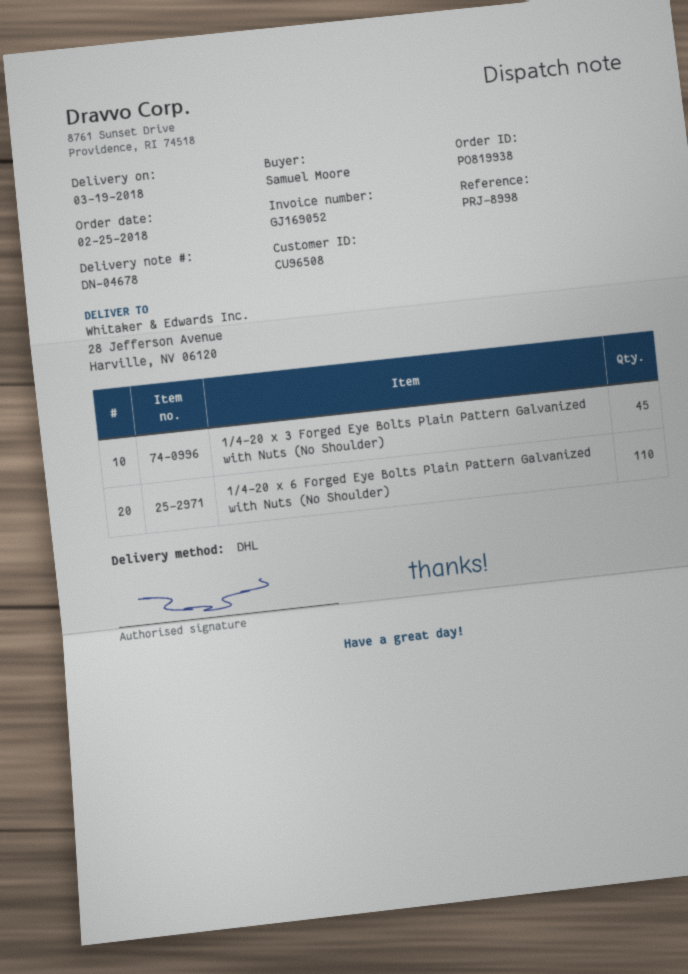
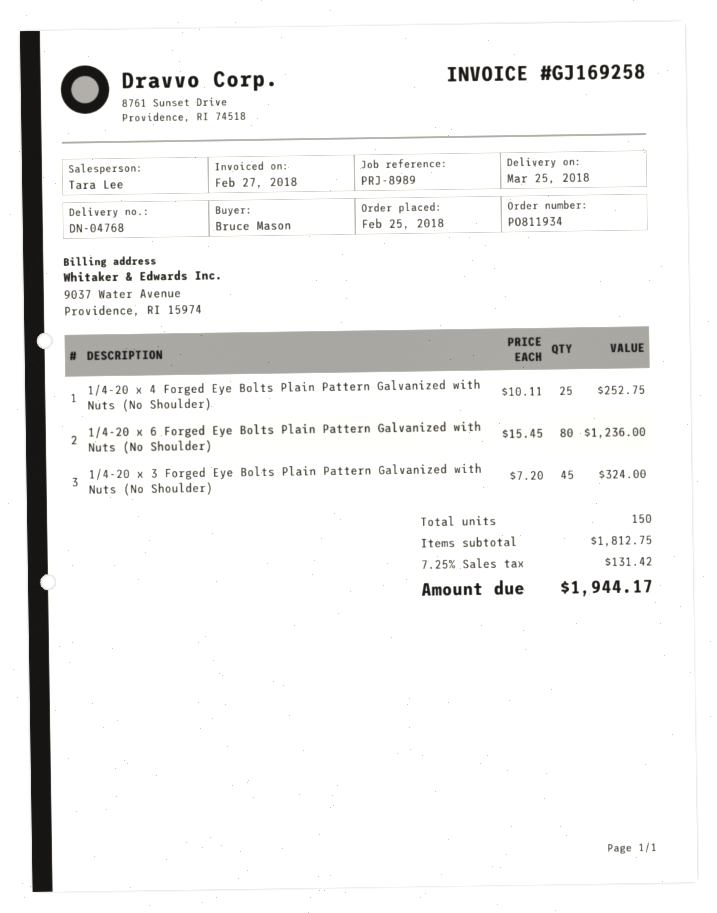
order number: PO819938 -> PO811934
delivery note number: DN-04678 -> DN-04768
delivery date: 2018-03-19 -> 2018-03-25
invoice number: GJ169052 -> GJ169258
reference: PRJ-8998 -> PRJ-8989
ordered by: Samuel Moore -> Bruce Mason
1/4-20 x 6 Forged Eye Bolts Plain Pattern Galvanized with Nuts (No Shoulder): 110 -> 80
1/4-20 x 4 Forged Eye Bolts Plain Pattern Galvanized with Nuts (No Shoulder): none -> 25

